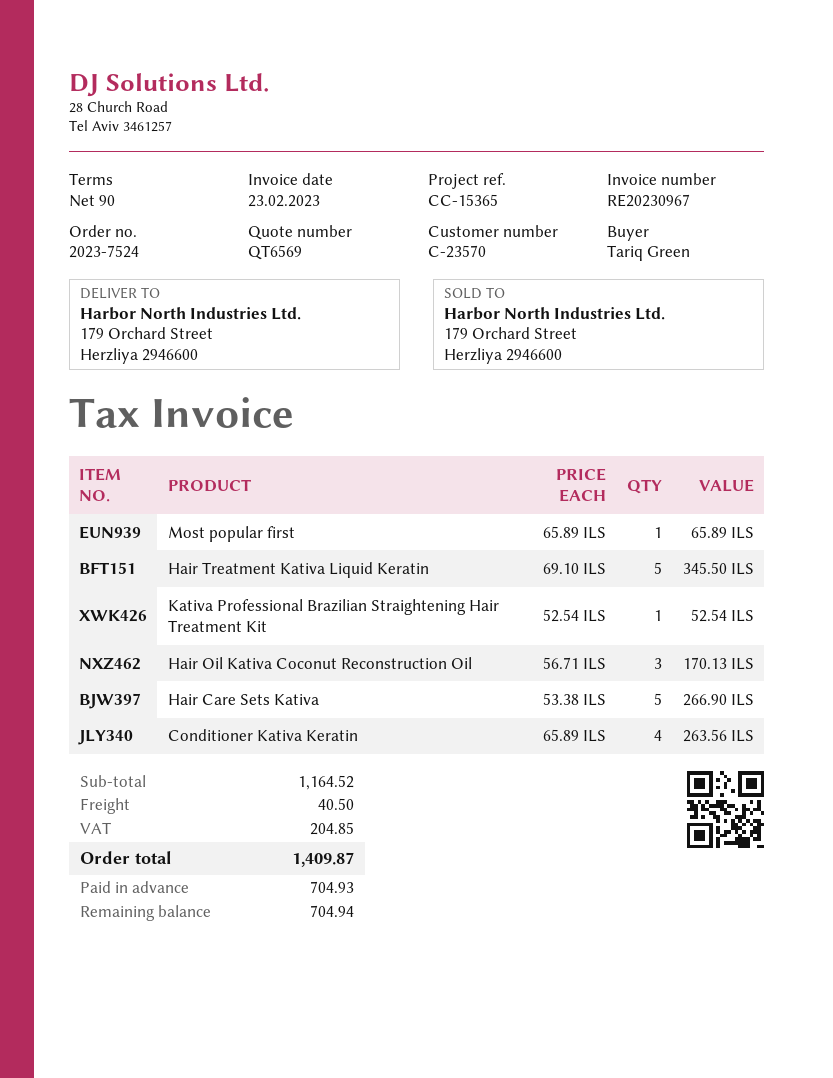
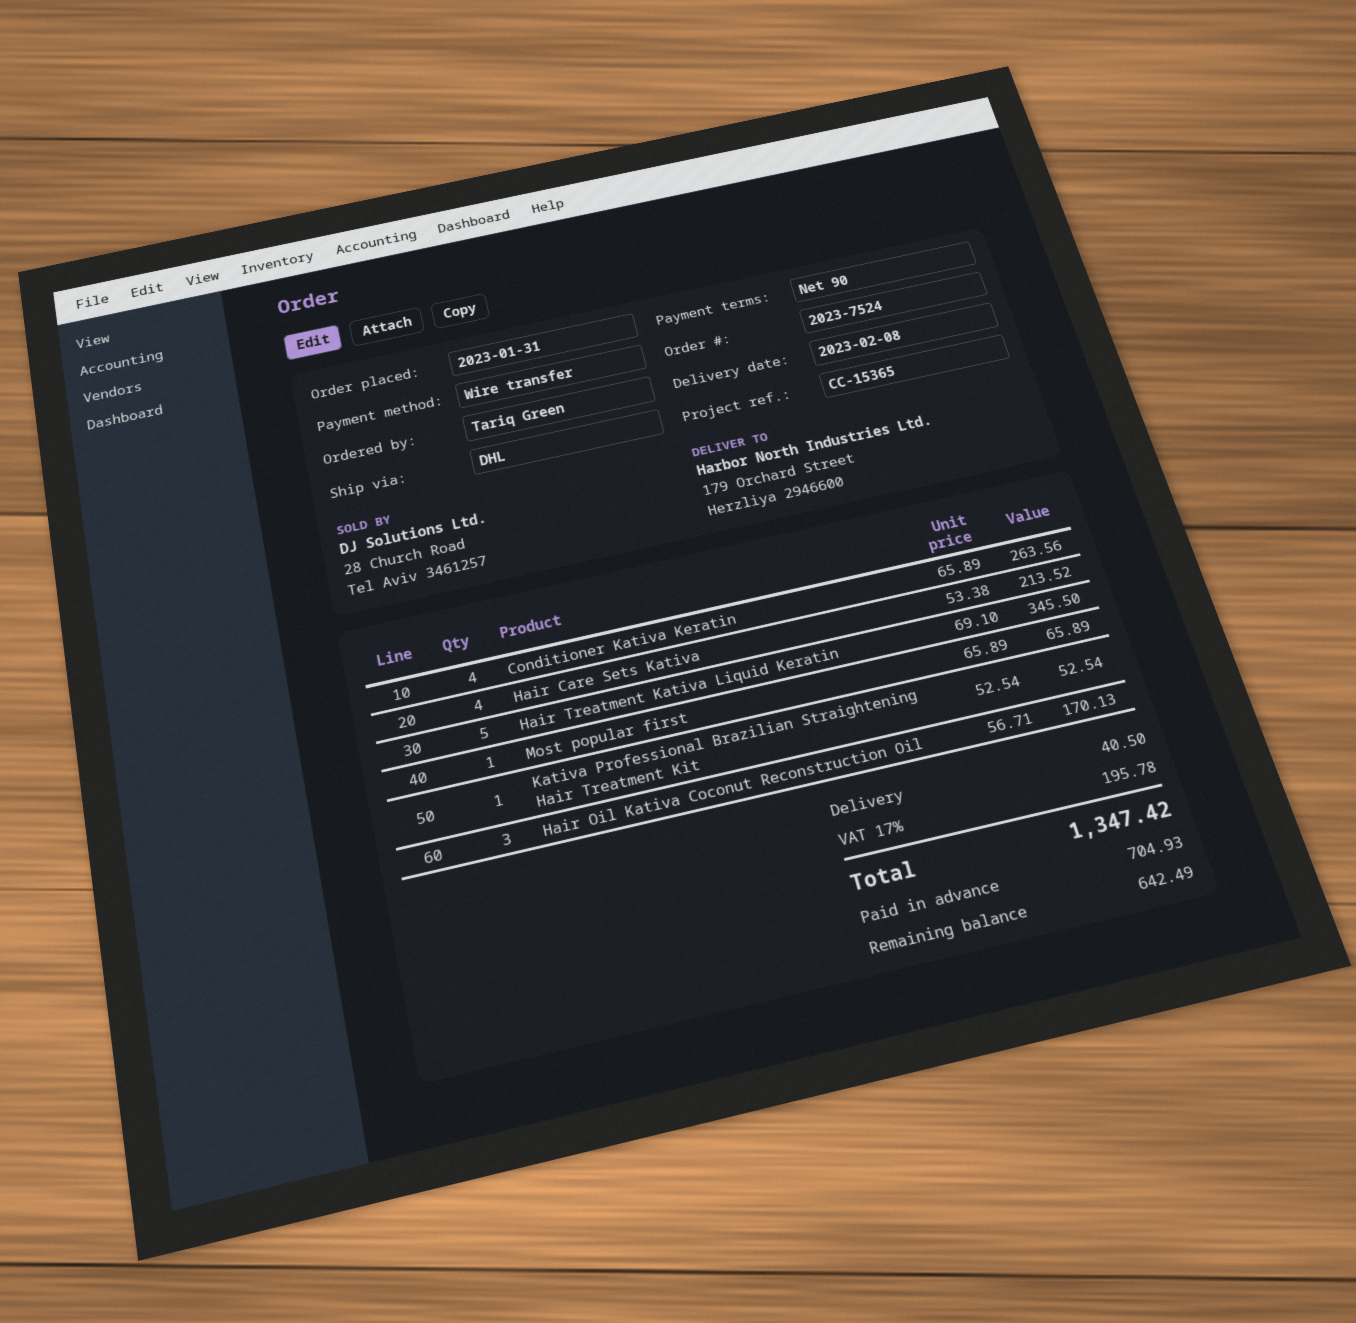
Hair Care Sets Kativa: 5 x 53.38 = 266.90 -> 4 x 53.38 = 213.52
tax: 204.85 -> 195.78
total: 1409.87 -> 1347.42
balance: 704.94 -> 642.49

